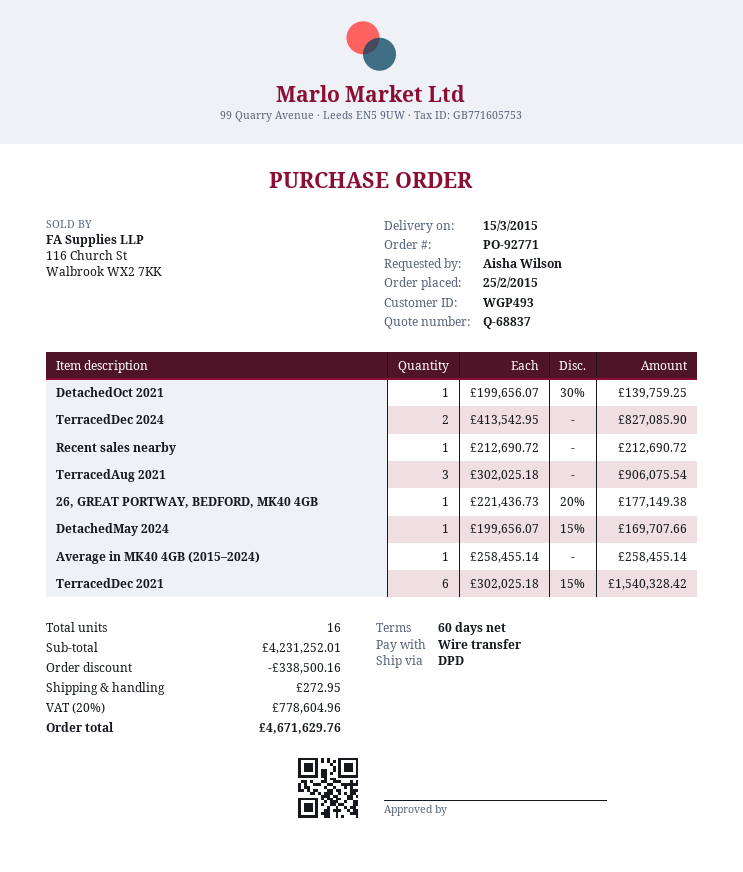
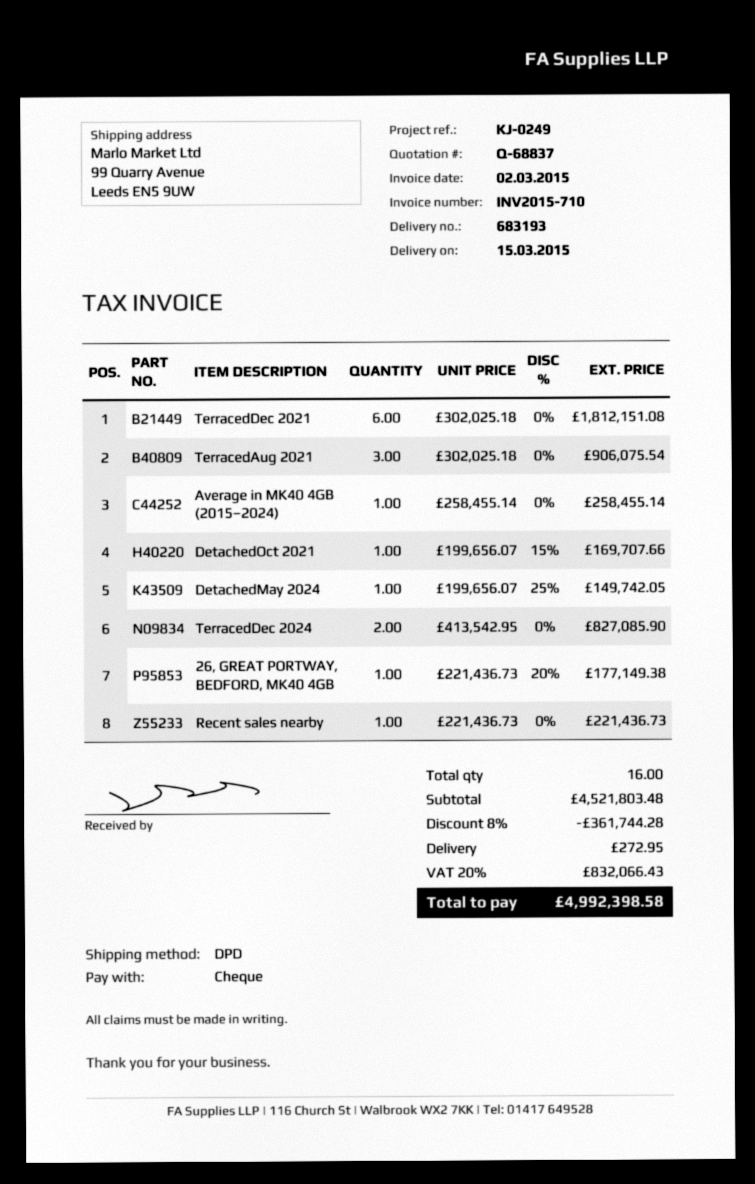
payment method: bank transfer -> cheque
DetachedOct 2021: 1 x 199656.07 - 30% = 139759.25 -> 1 x 199656.07 - 15% = 169707.66
Recent sales nearby: 1 x 212690.72 = 212690.72 -> 1 x 221436.73 = 221436.73
DetachedMay 2024: 1 x 199656.07 - 15% = 169707.66 -> 1 x 199656.07 - 25% = 149742.05
TerracedDec 2021: 6 x 302025.18 - 15% = 1540328.42 -> 6 x 302025.18 = 1812151.08
subtotal: 4231252.01 -> 4521803.48
discount: 338500.16 -> 361744.28
tax: 20% = 778604.96 -> 20% = 832066.43
total: 4671629.76 -> 4992398.58

